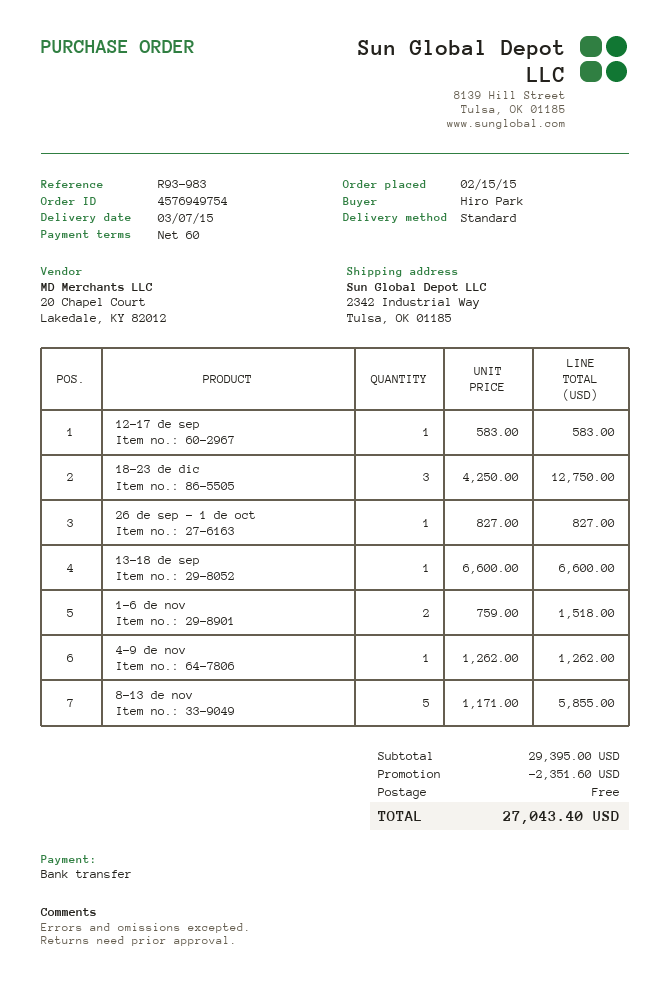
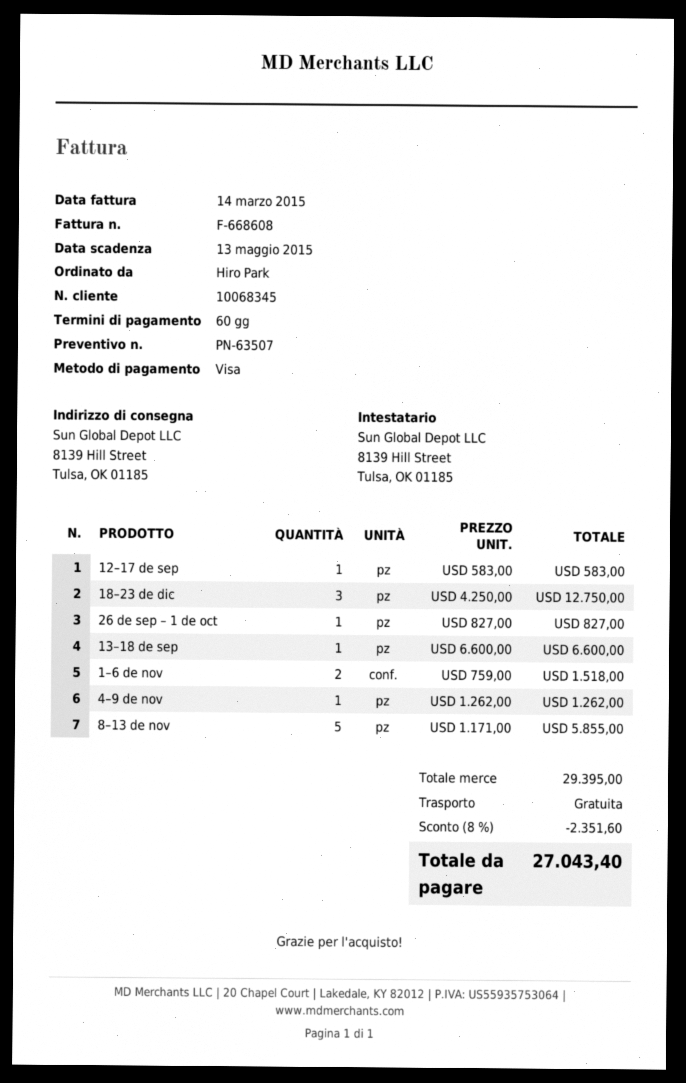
payment method: bank transfer -> Visa
ship to: 2342 Industrial Way, Tulsa, OK 01185 -> 8139 Hill Street, Tulsa, OK 01185

